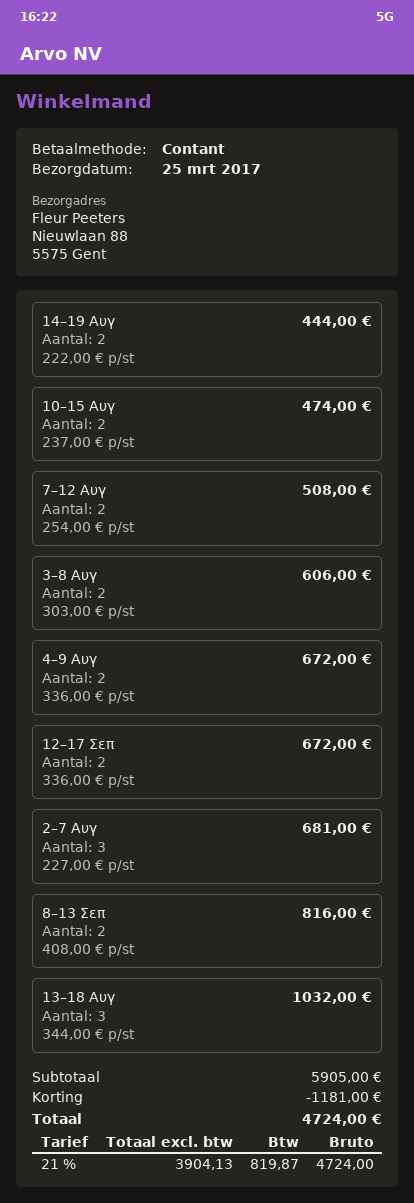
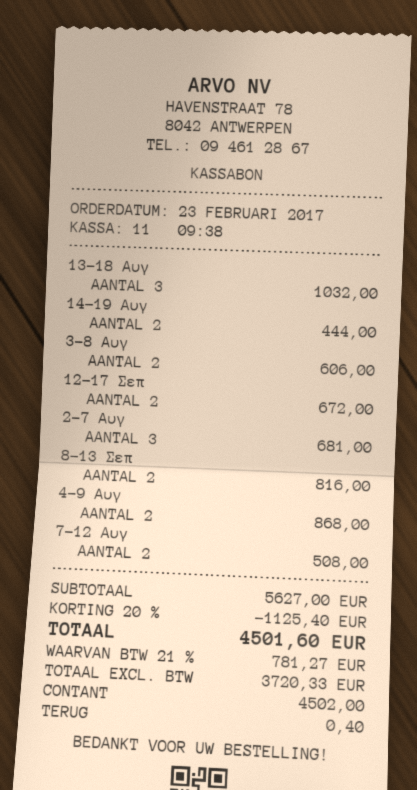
10–15 Αυγ: 2 for 474.00 -> none
4–9 Αυγ: 2 for 672.00 -> 2 for 868.00
subtotal: 5905.00 -> 5627.00
discount: 1181.00 -> 1125.40
net: 3904.13 -> 3720.33
tax: 21% = 819.87 -> 21% = 781.27
total: 4724.00 -> 4501.60

